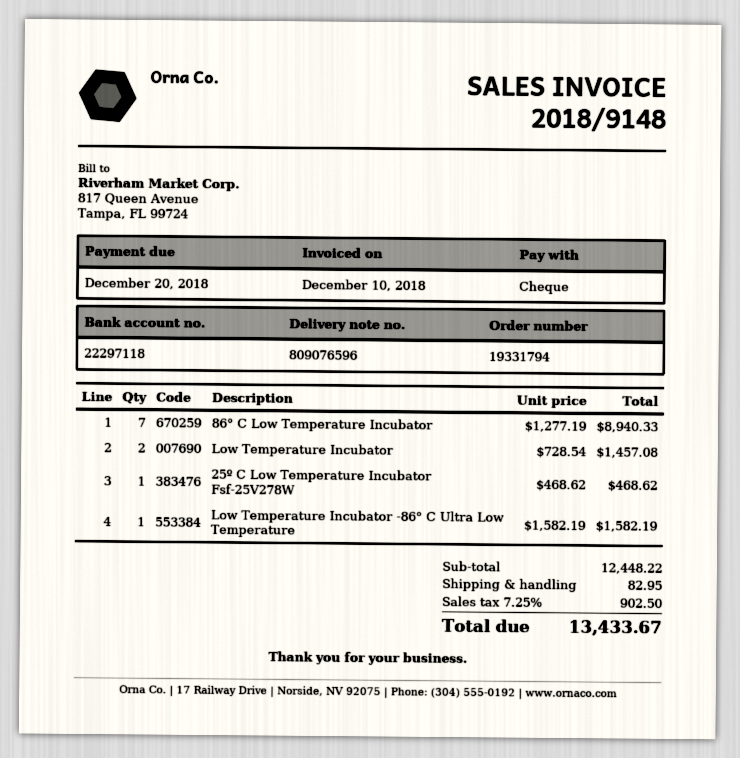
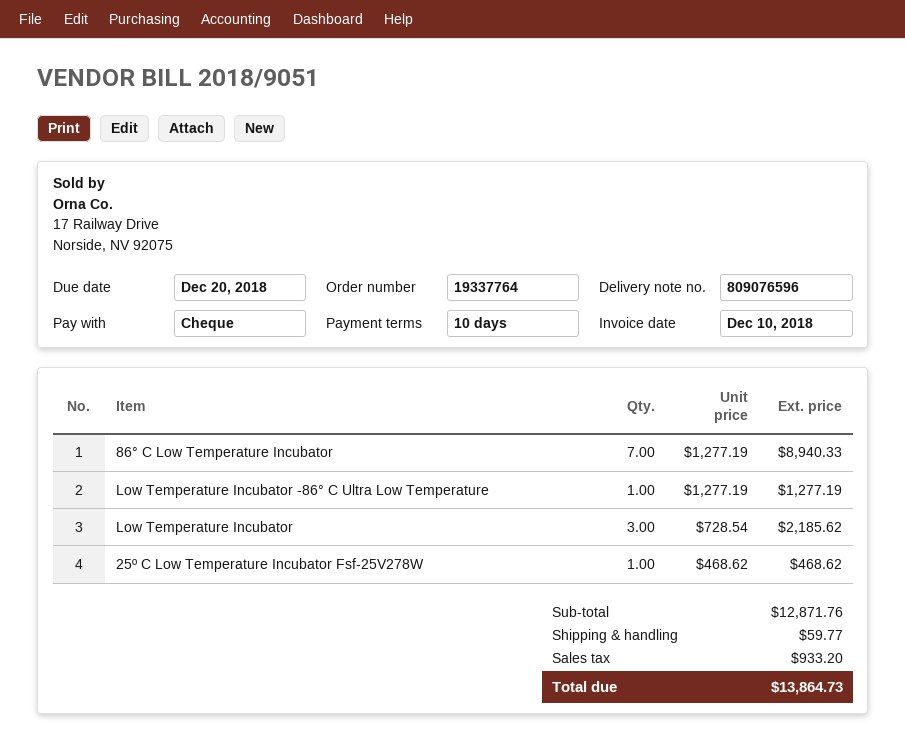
order number: 19331794 -> 19337764
invoice number: 2018/9148 -> 2018/9051
Low Temperature Incubator: 2 x 728.54 = 1457.08 -> 3 x 728.54 = 2185.62
Low Temperature Incubator -86° C Ultra Low Temperature: 1 x 1582.19 = 1582.19 -> 1 x 1277.19 = 1277.19
subtotal: 12448.22 -> 12871.76
shipping: 82.95 -> 59.77
tax: 902.50 -> 933.20
total: 13433.67 -> 13864.73

